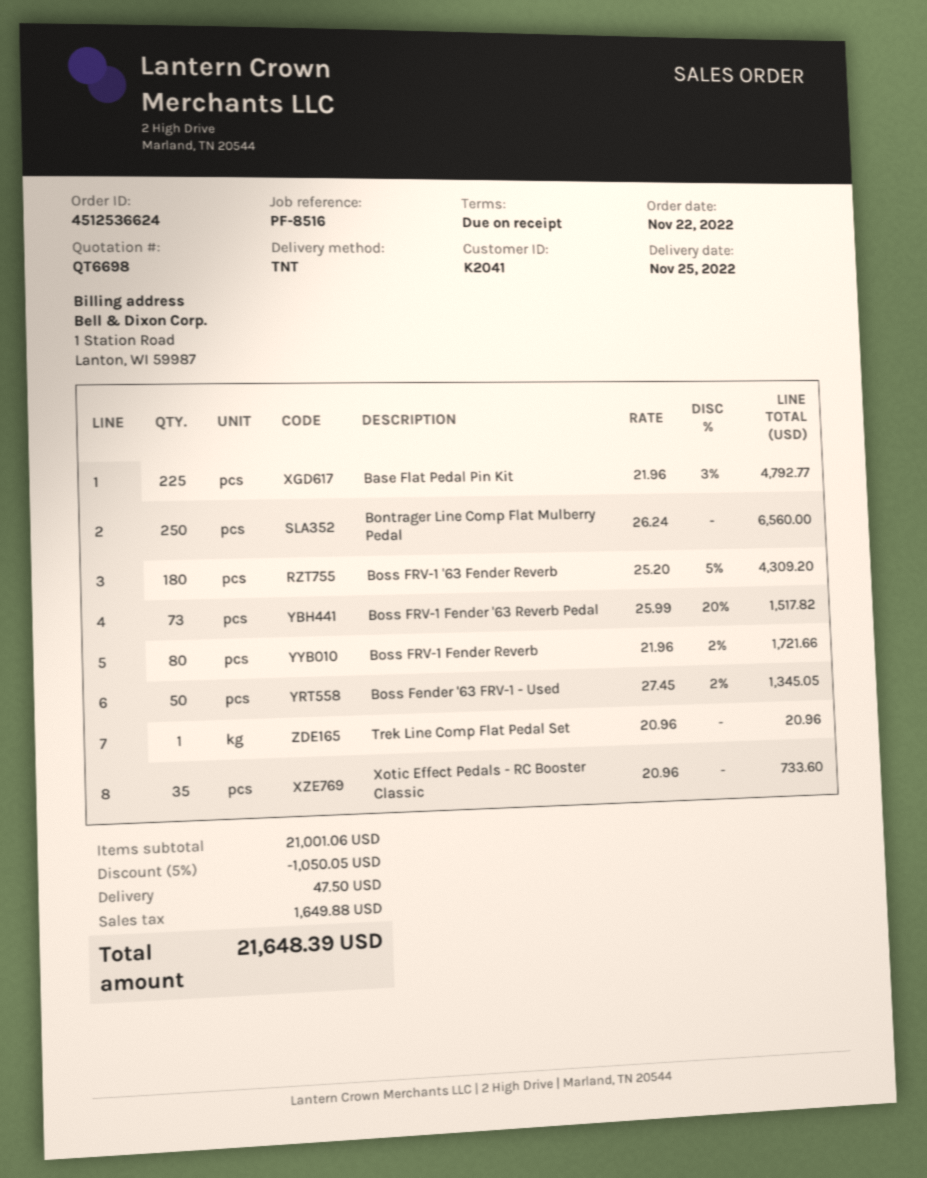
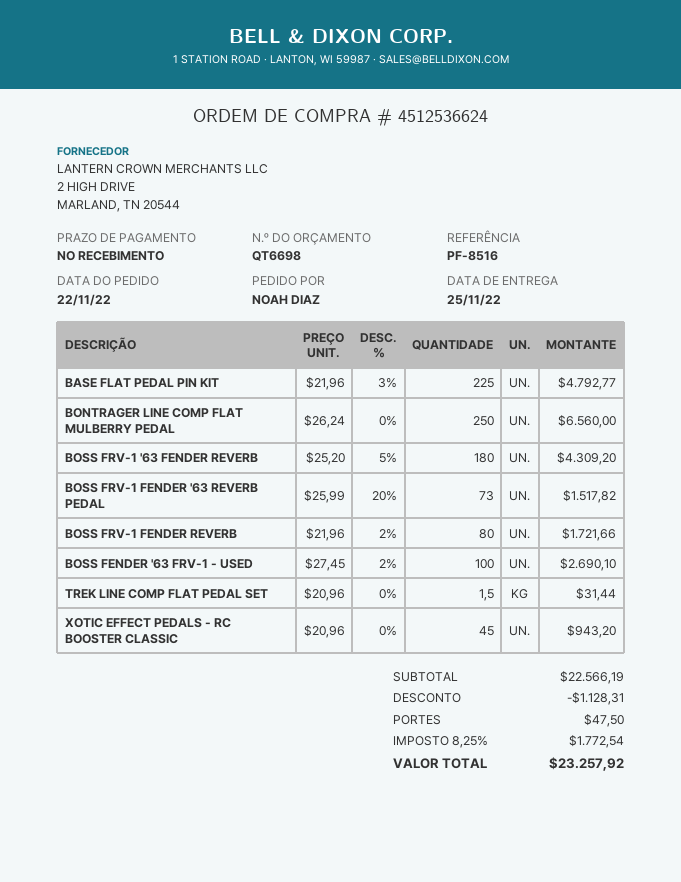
Boss Fender '63 FRV-1 - Used: 50 x 27.45 - 2% = 1345.05 -> 100 x 27.45 - 2% = 2690.10
Trek Line Comp Flat Pedal Set: 1 x 20.96 = 20.96 -> 1.5 x 20.96 = 31.44
Xotic Effect Pedals - RC Booster Classic: 35 x 20.96 = 733.60 -> 45 x 20.96 = 943.20
subtotal: 21001.06 -> 22566.19
discount: 1050.05 -> 1128.31
tax: 1649.88 -> 1772.54
total: 21648.39 -> 23257.92

